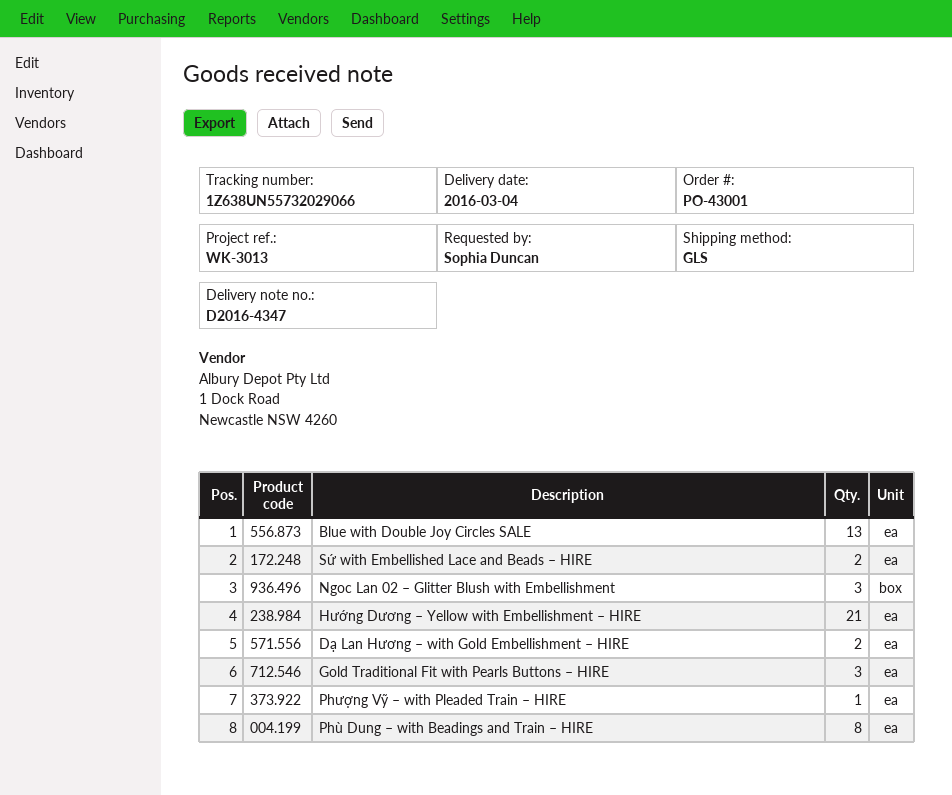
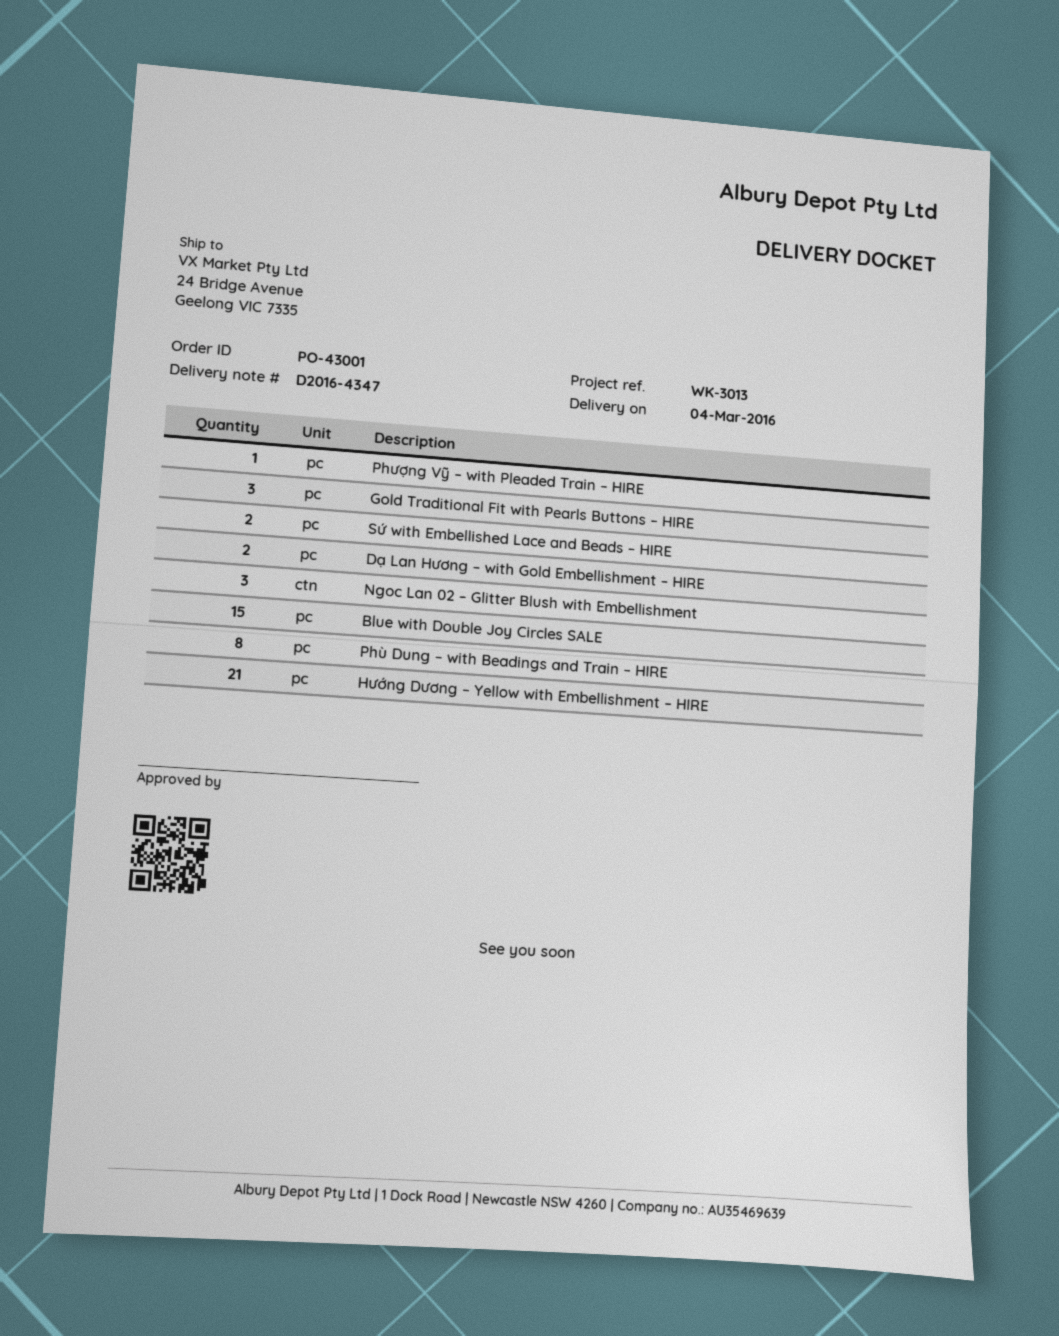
Blue with Double Joy Circles SALE: 13 -> 15

